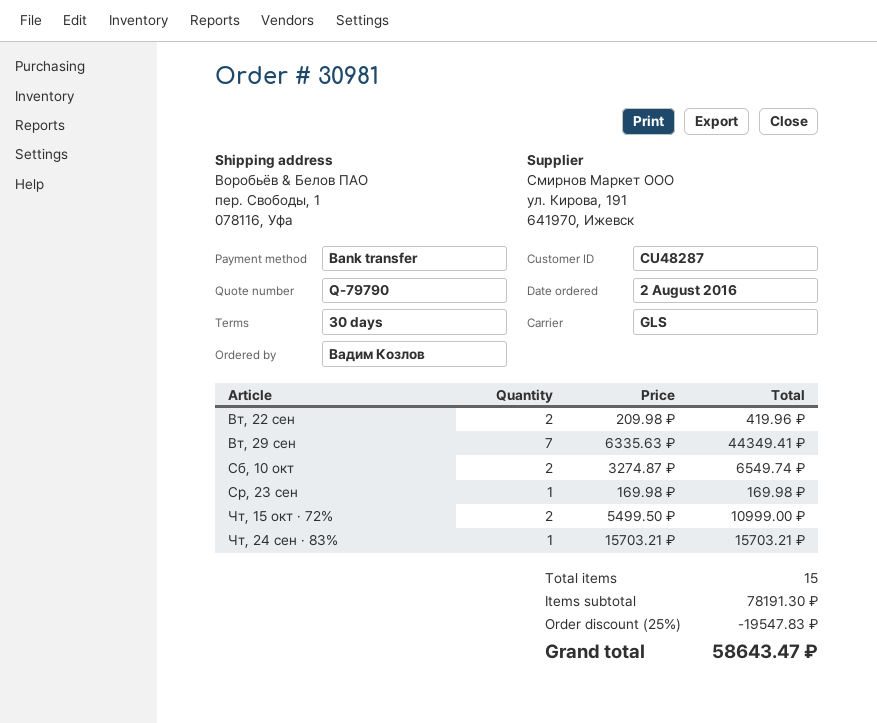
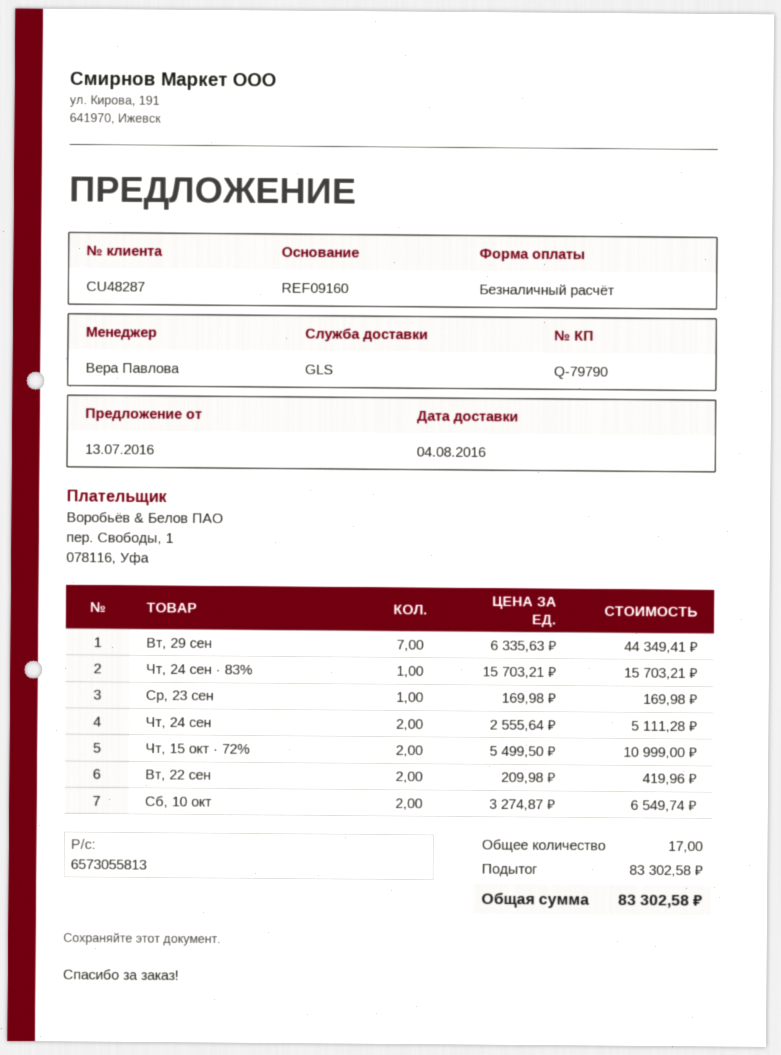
Чт, 24 сен: none -> 2 x 2555.64 = 5111.28
total quantity: 15 -> 17
subtotal: 78191.30 -> 83302.58
discount: 25% = 19547.83 -> none
total: 58643.47 -> 83302.58

